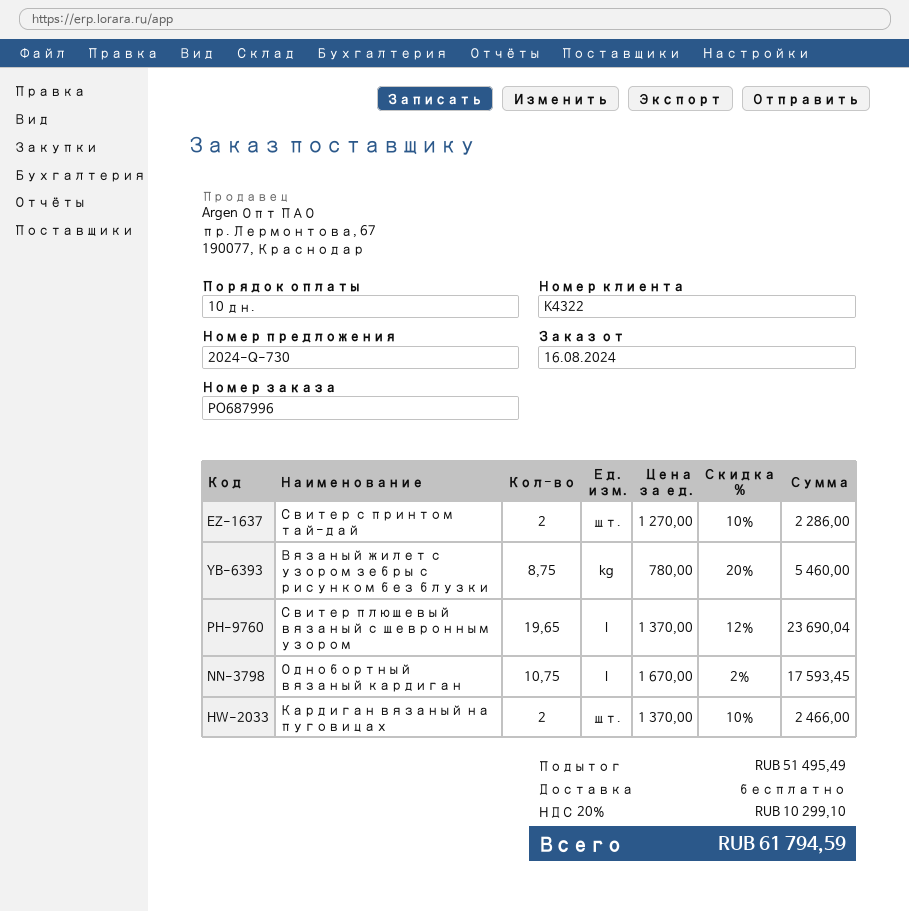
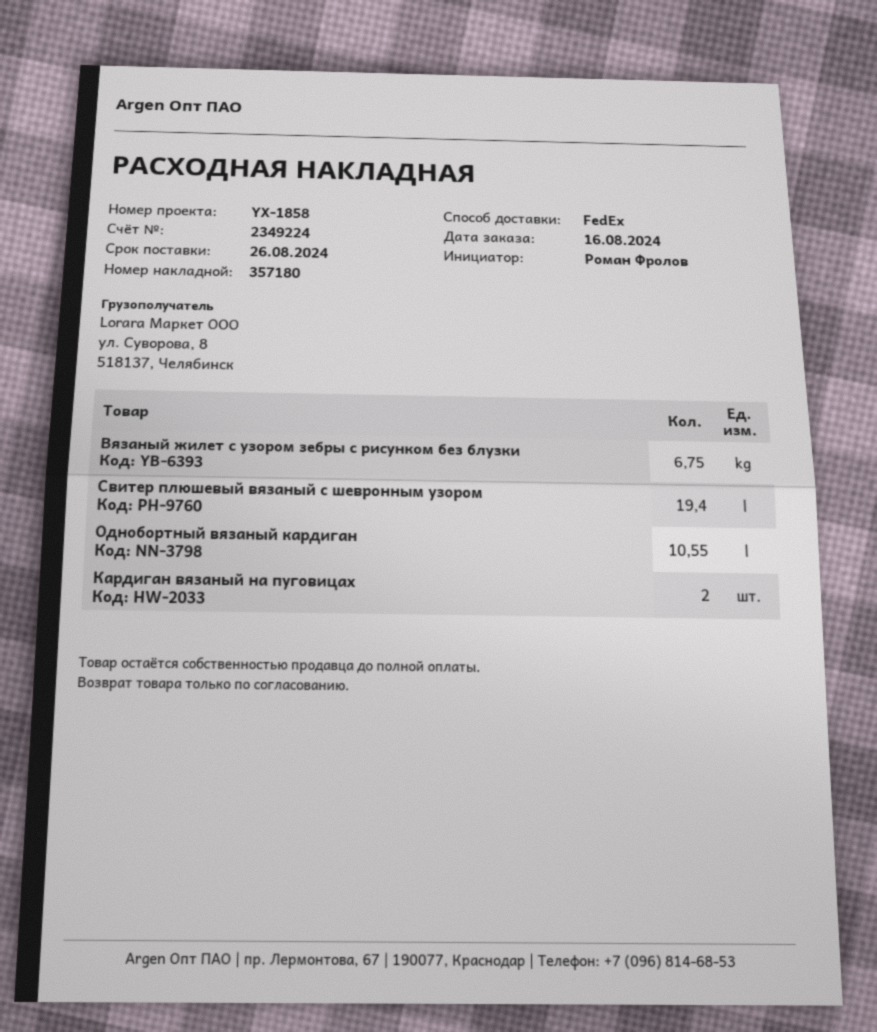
Свитер с принтом тай-дай: 2 -> none
Вязаный жилет с узором зебры с рисунком без блузки: 8.75 -> 6.75
Свитер плюшевый вязаный с шевронным узором: 19.65 -> 19.4
Однобортный вязаный кардиган: 10.75 -> 10.55

